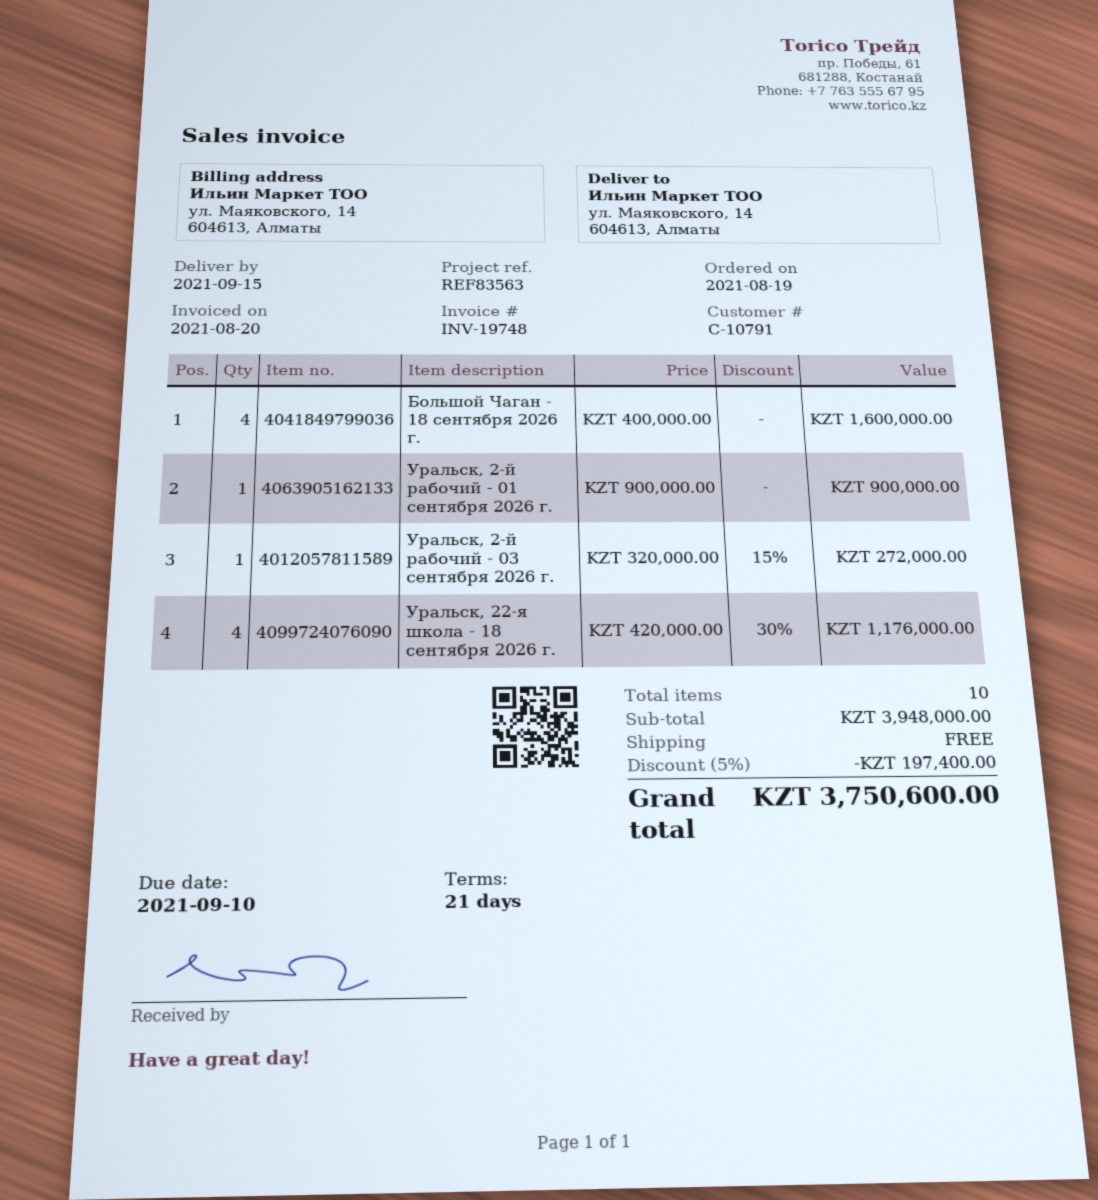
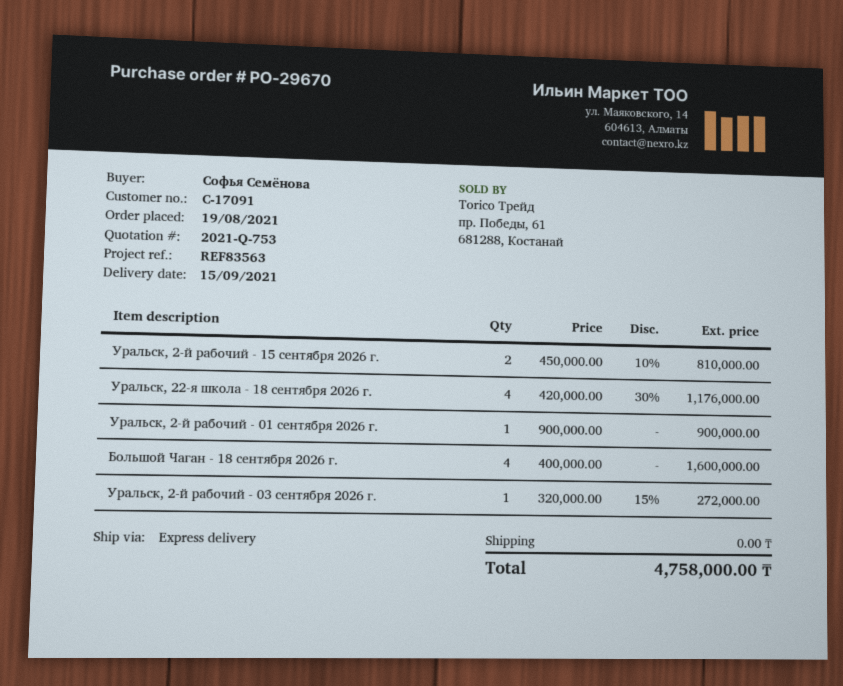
customer number: C-10791 -> C-17091
Уральск, 2-й рабочий - 15 сентября 2026 г.: none -> 2 x 450000.00 - 10% = 810000.00
discount: 5% = 197400.00 -> none
total: 3750600.00 -> 4758000.00

